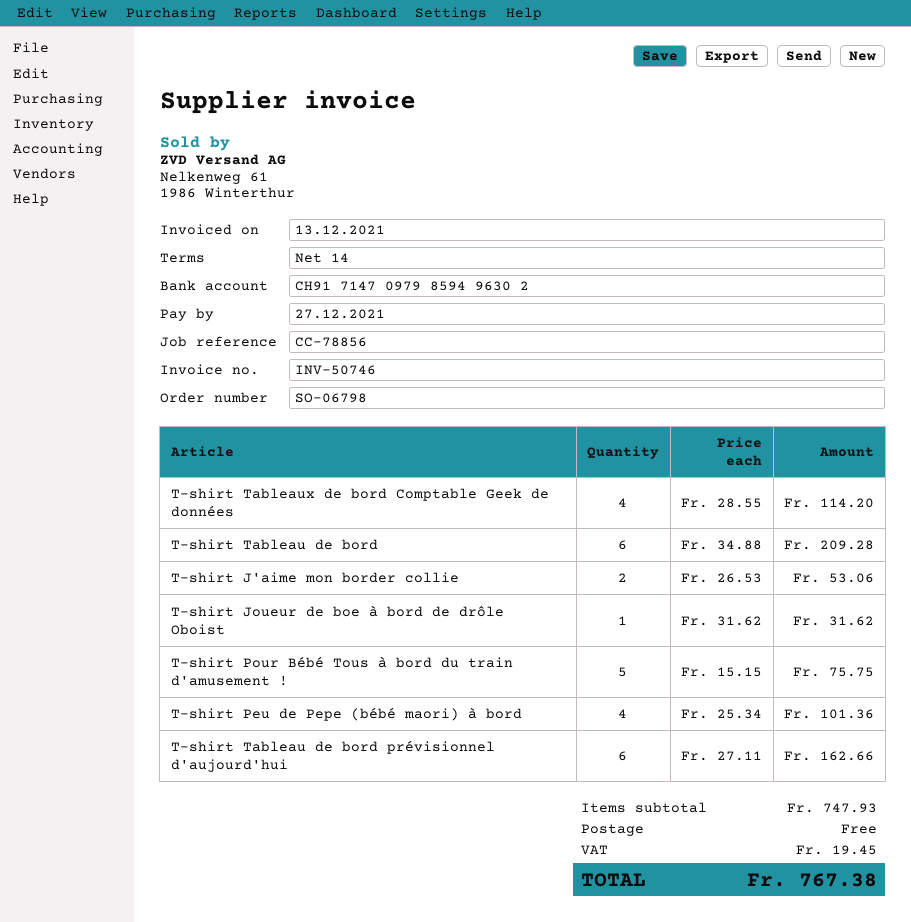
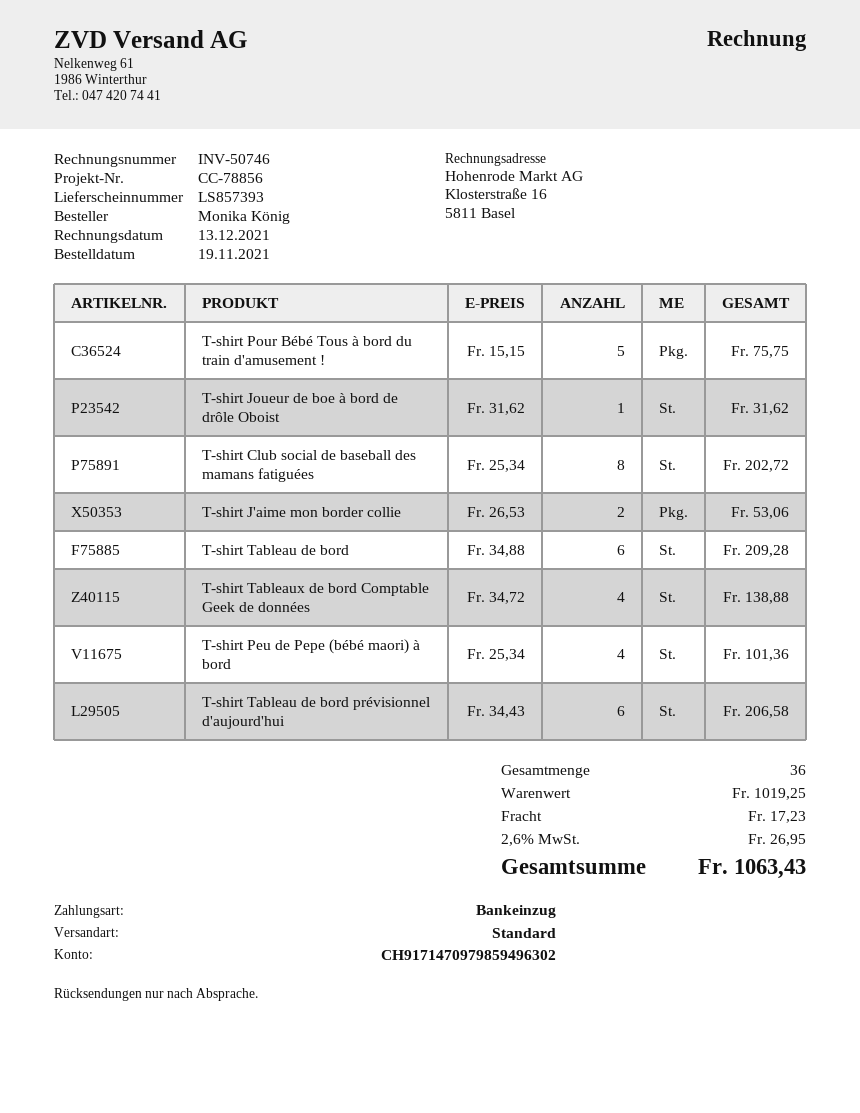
T-shirt Tableaux de bord Comptable Geek de données: 4 x 28.55 = 114.20 -> 4 x 34.72 = 138.88
T-shirt Tableau de bord prévisionnel d'aujourd'hui: 6 x 27.11 = 162.66 -> 6 x 34.43 = 206.58
T-shirt Club social de baseball des mamans fatiguées: none -> 8 x 25.34 = 202.72
subtotal: 747.93 -> 1019.25
shipping: 0.00 -> 17.23
tax: 19.45 -> 26.95
total: 767.38 -> 1063.43

